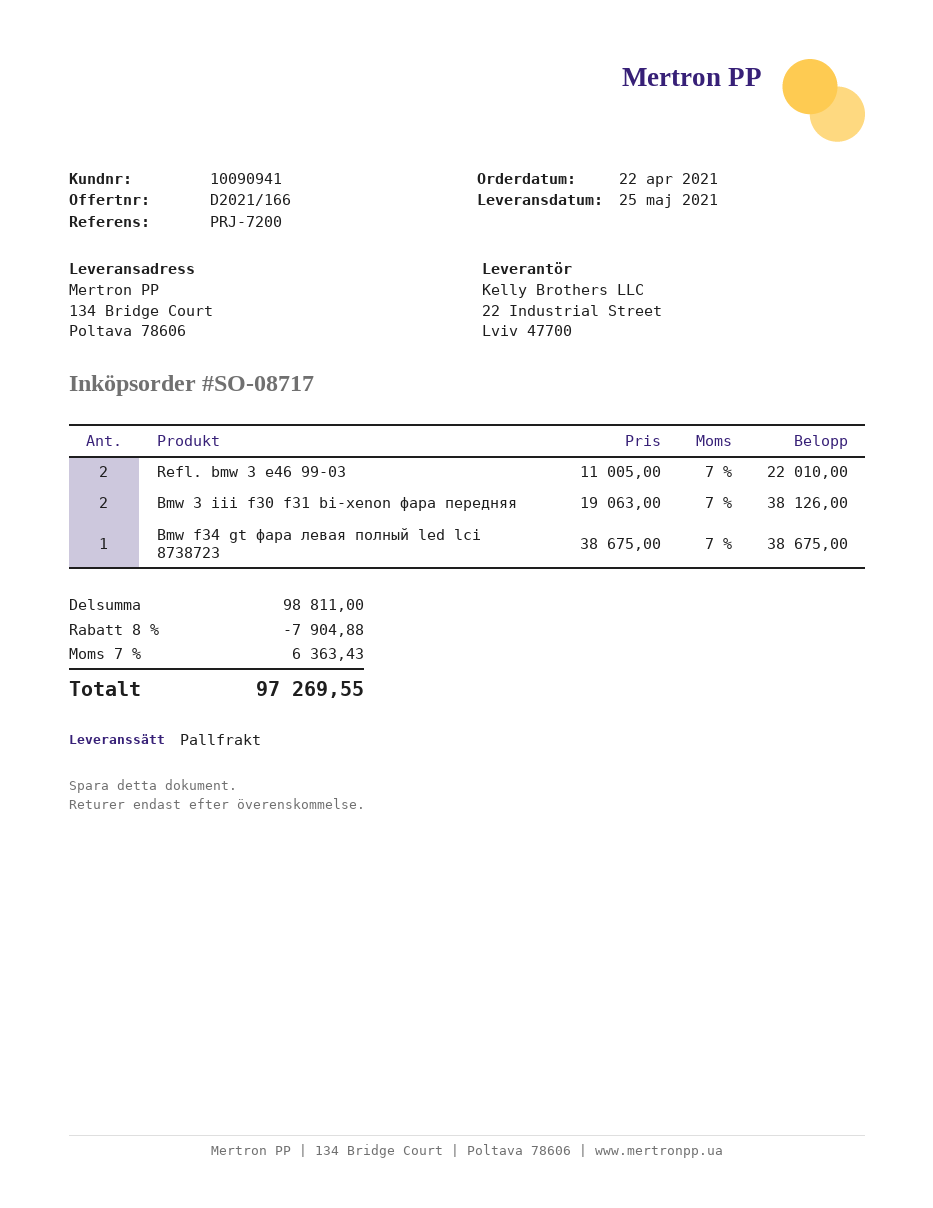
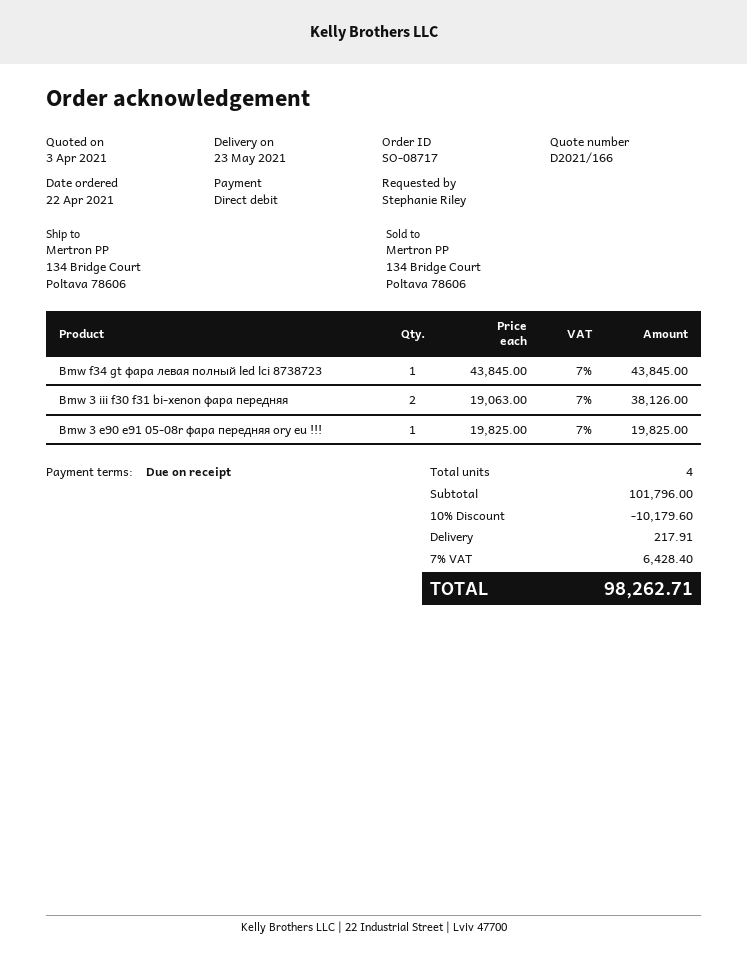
delivery date: 2021-05-25 -> 2021-05-23
Refl. bmw 3 e46 99-03: 2 x 11005.00 = 22010.00 -> none
Bmw f34 gt фара левая полный led lci 8738723: 1 x 38675.00 = 38675.00 -> 1 x 43845.00 = 43845.00
Bmw 3 e90 e91 05-08r фара передняя ory eu !!!: none -> 1 x 19825.00 = 19825.00
subtotal: 98811.00 -> 101796.00
discount: 8% = 7904.88 -> 10% = 10179.60
shipping: none -> 217.91
tax: 7% = 6363.43 -> 7% = 6428.40
total: 97269.55 -> 98262.71

